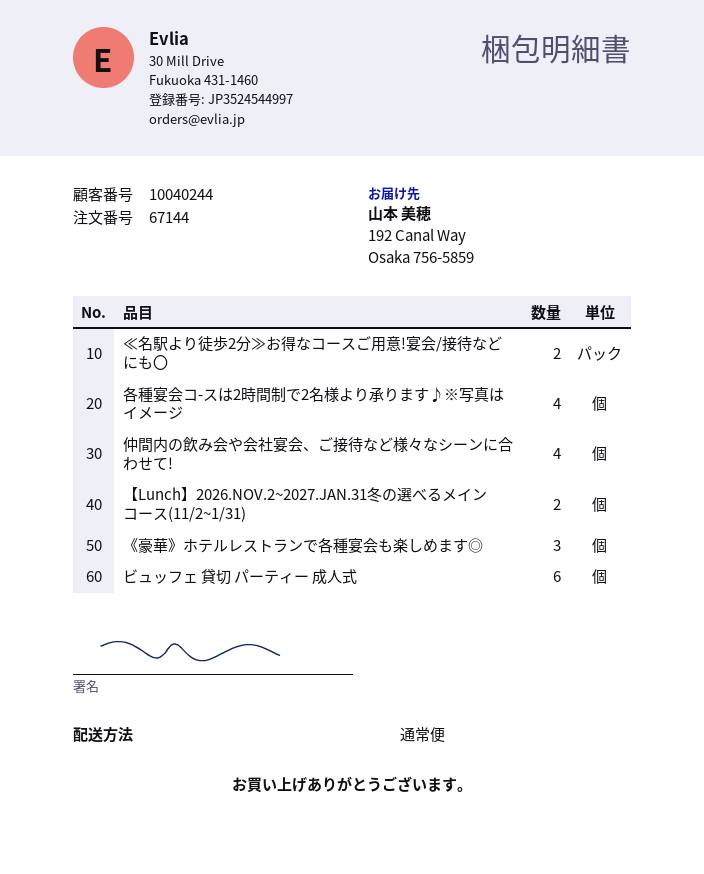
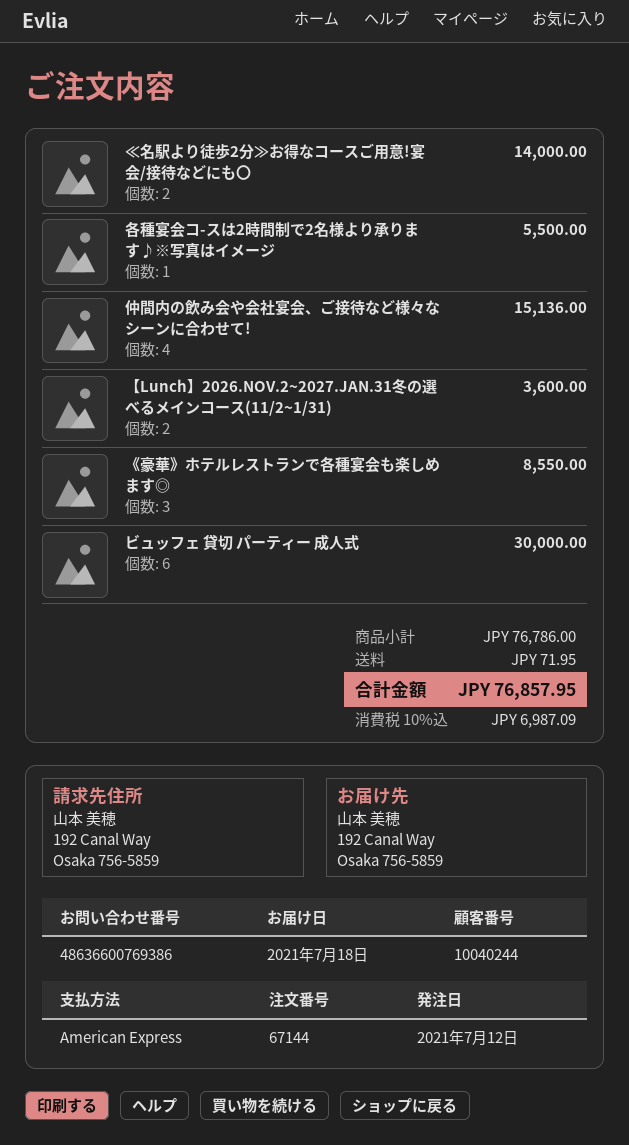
各種宴会コ-スは2時間制で2名様より承ります♪※写真はイメージ: 4 -> 1

